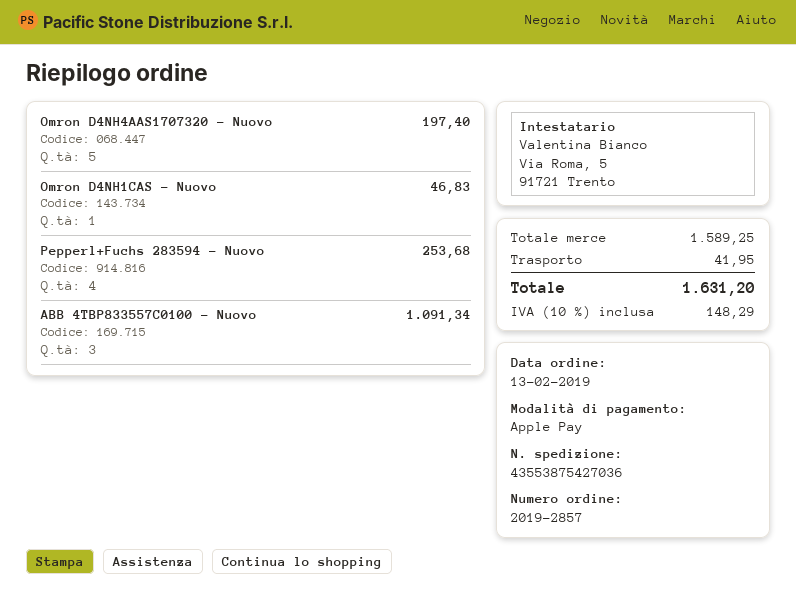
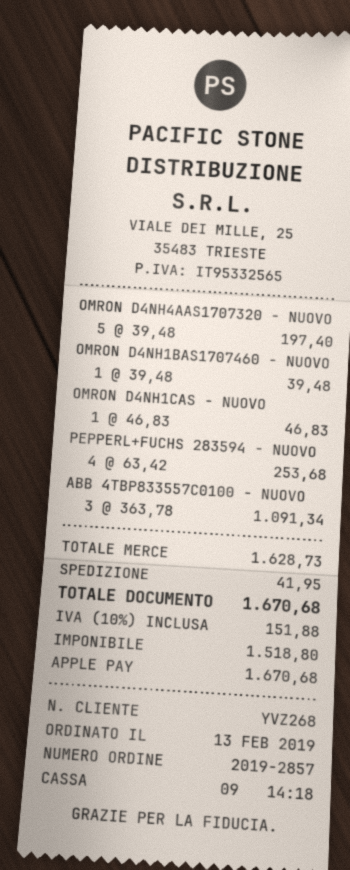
OMRON D4NH1BAS1707460 - NUOVO: none -> 1 for 39.48
subtotal: 1589.25 -> 1628.73
tax: 10% = 148.29 -> 10% = 151.88
total: 1631.20 -> 1670.68

